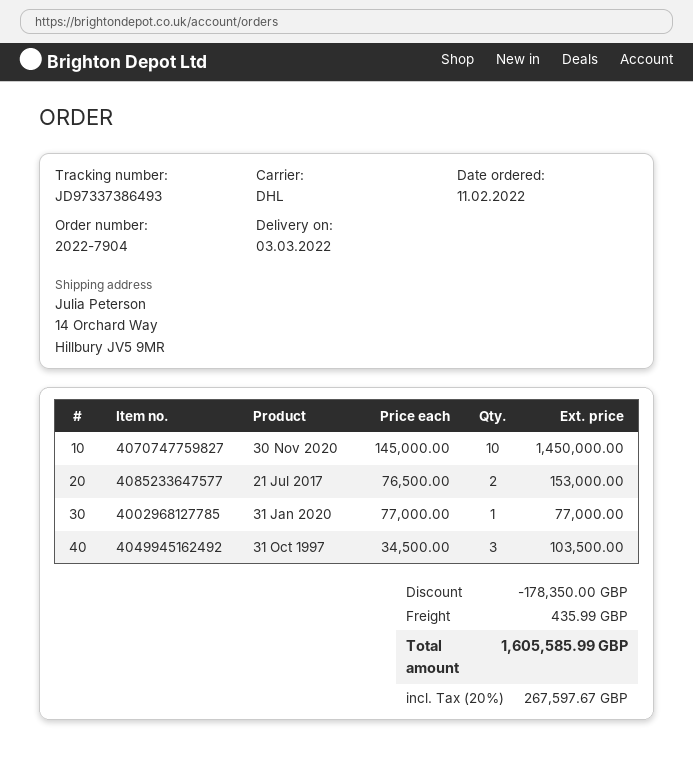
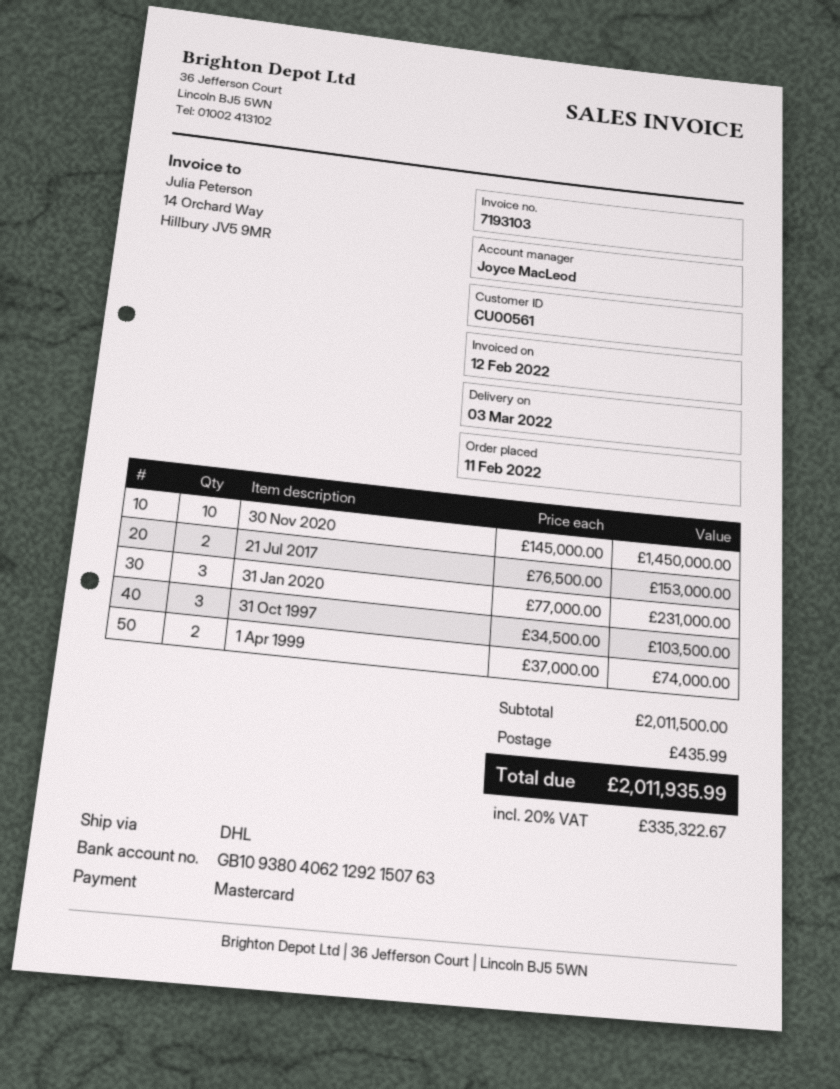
31 Jan 2020: 1 x 77000.00 = 77000.00 -> 3 x 77000.00 = 231000.00
1 Apr 1999: none -> 2 x 37000.00 = 74000.00
discount: 178350.00 -> none
tax: 20% = 267597.67 -> 20% = 335322.67
total: 1605585.99 -> 2011935.99

